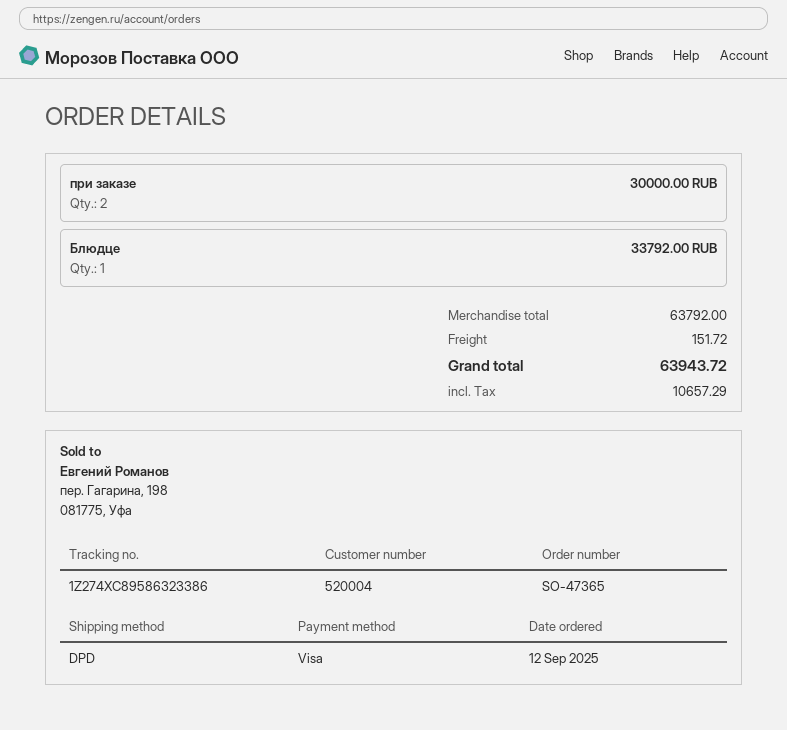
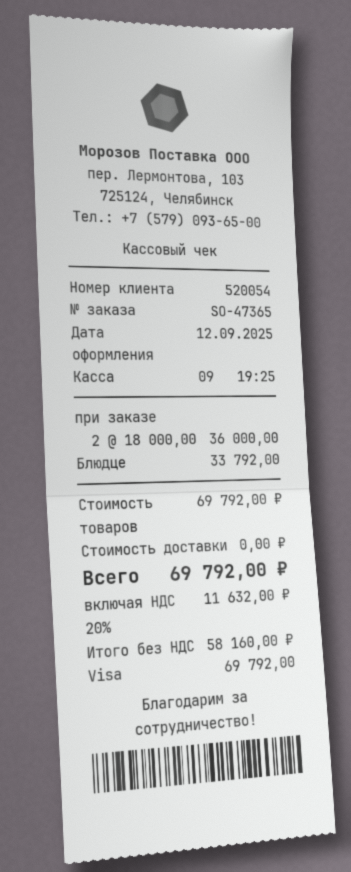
customer number: 520004 -> 520054
при заказе: 2 for 30000.00 -> 2 for 36000.00
subtotal: 63792.00 -> 69792.00
shipping: 151.72 -> 0.00
tax: 10657.29 -> 11632.00
total: 63943.72 -> 69792.00

